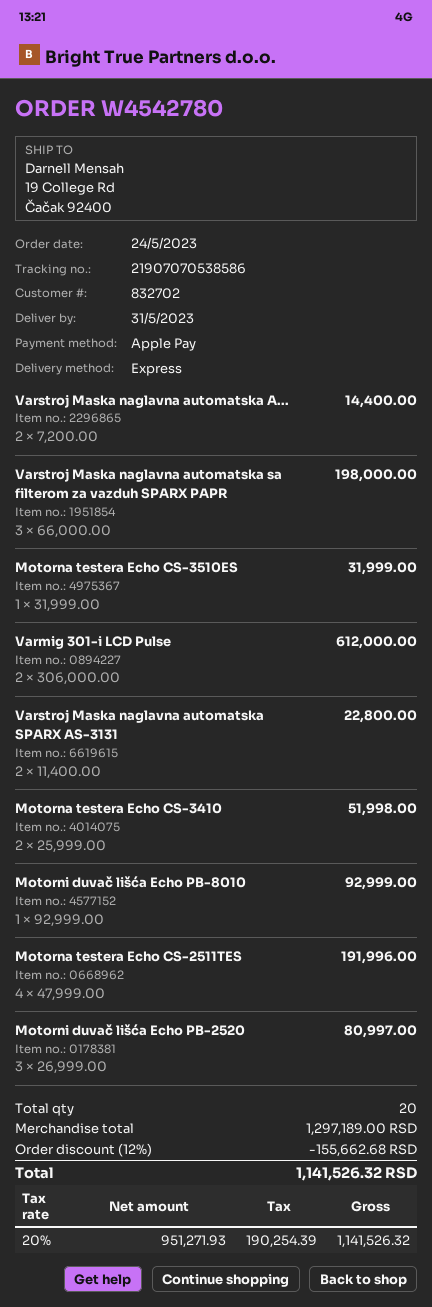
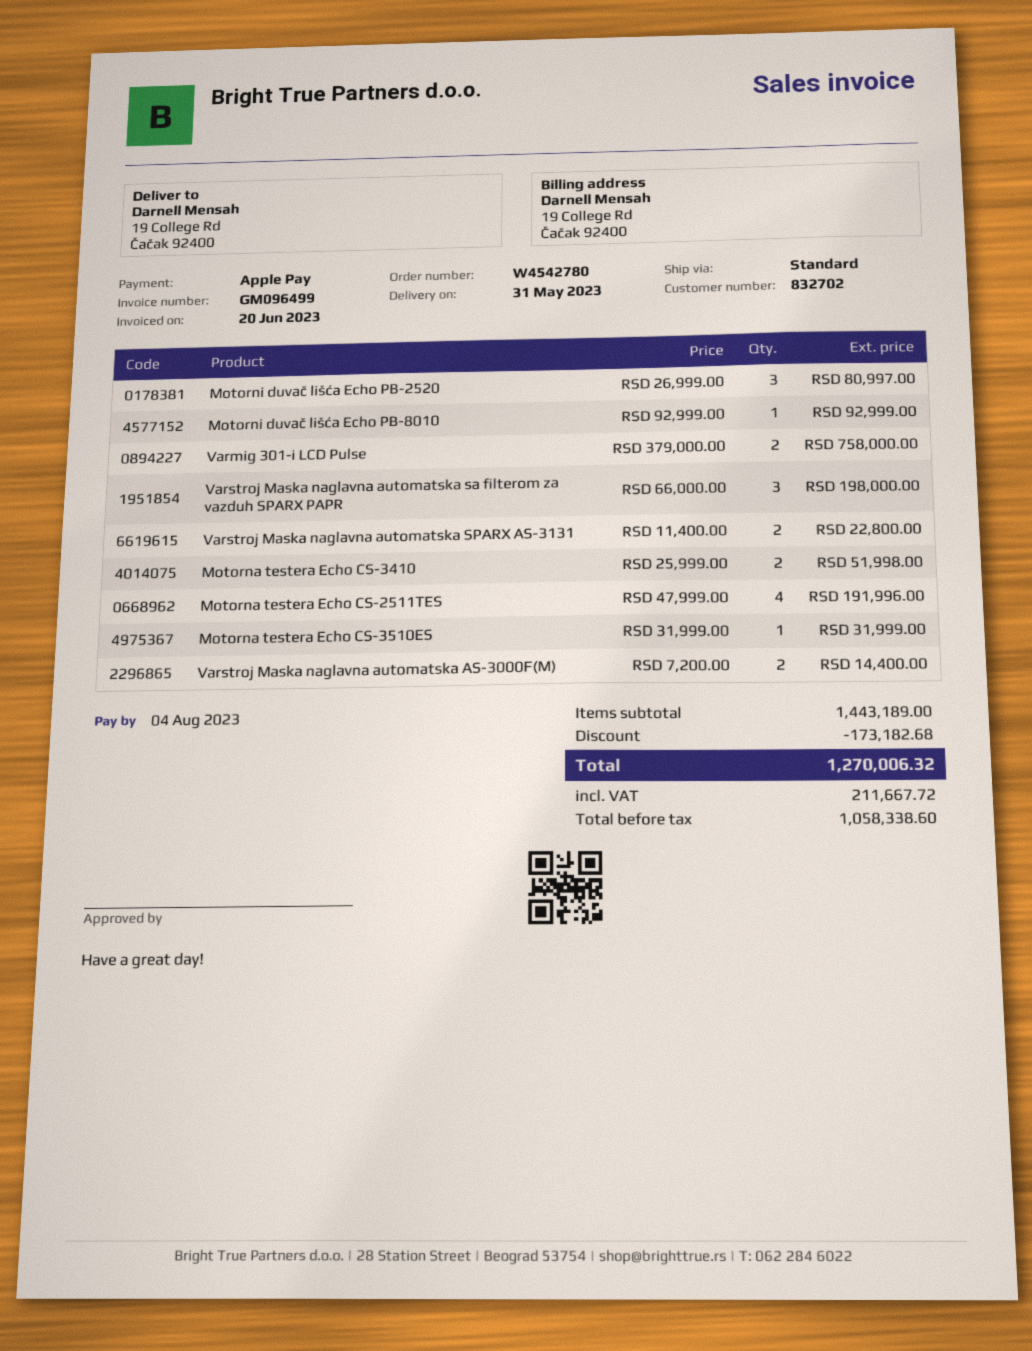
shipping method: express -> standard
Varmig 301-i LCD Pulse: 2 x 306000.00 = 612000.00 -> 2 x 379000.00 = 758000.00
subtotal: 1297189.00 -> 1443189.00
discount: 155662.68 -> 173182.68
net: 951271.93 -> 1058338.60
tax: 190254.39 -> 211667.72
total: 1141526.32 -> 1270006.32

